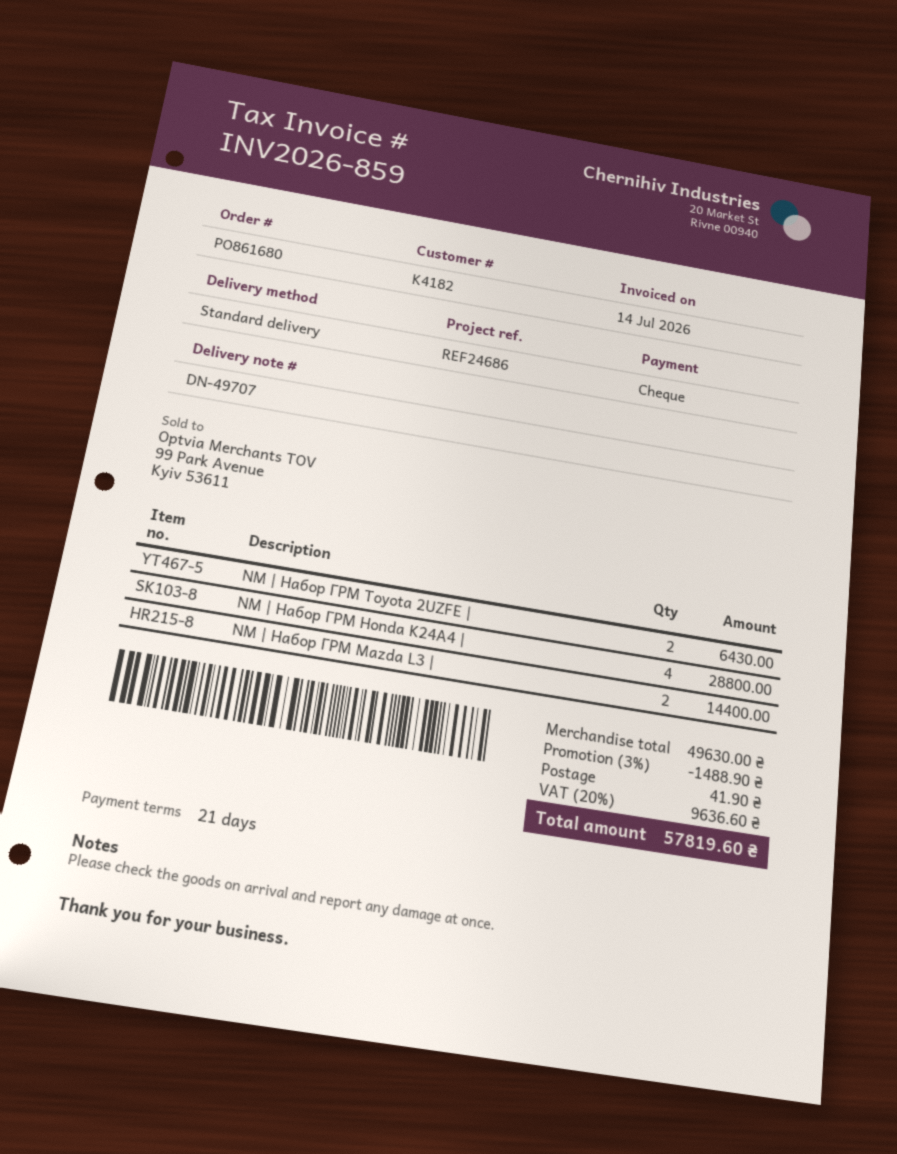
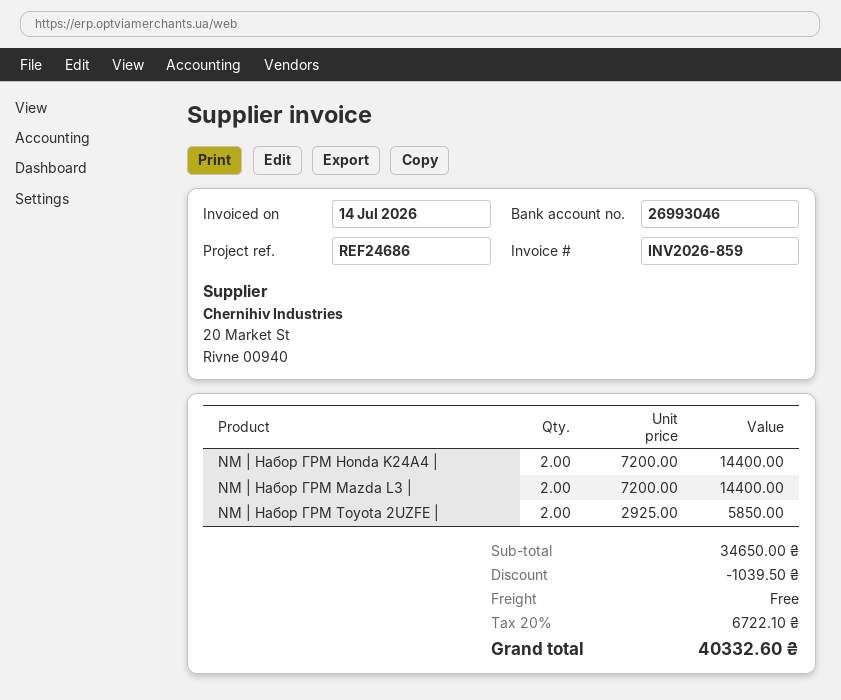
NM | Набор ГРМ Toyota 2UZFE |: 2 for 6430.00 -> 2 for 5850.00
NM | Набор ГРМ Honda K24A4 |: 4 for 28800.00 -> 2 for 14400.00
subtotal: 49630.00 -> 34650.00
discount: 1488.90 -> 1039.50
shipping: 41.90 -> 0.00
tax: 20% = 9636.60 -> 20% = 6722.10
total: 57819.60 -> 40332.60

